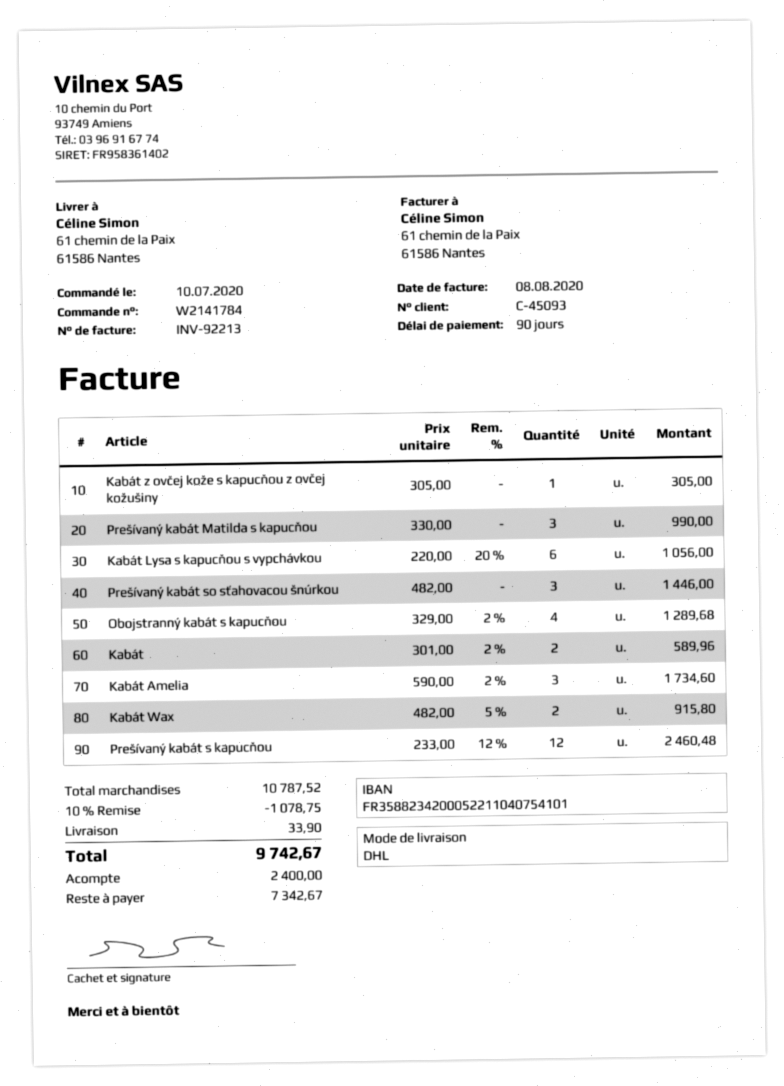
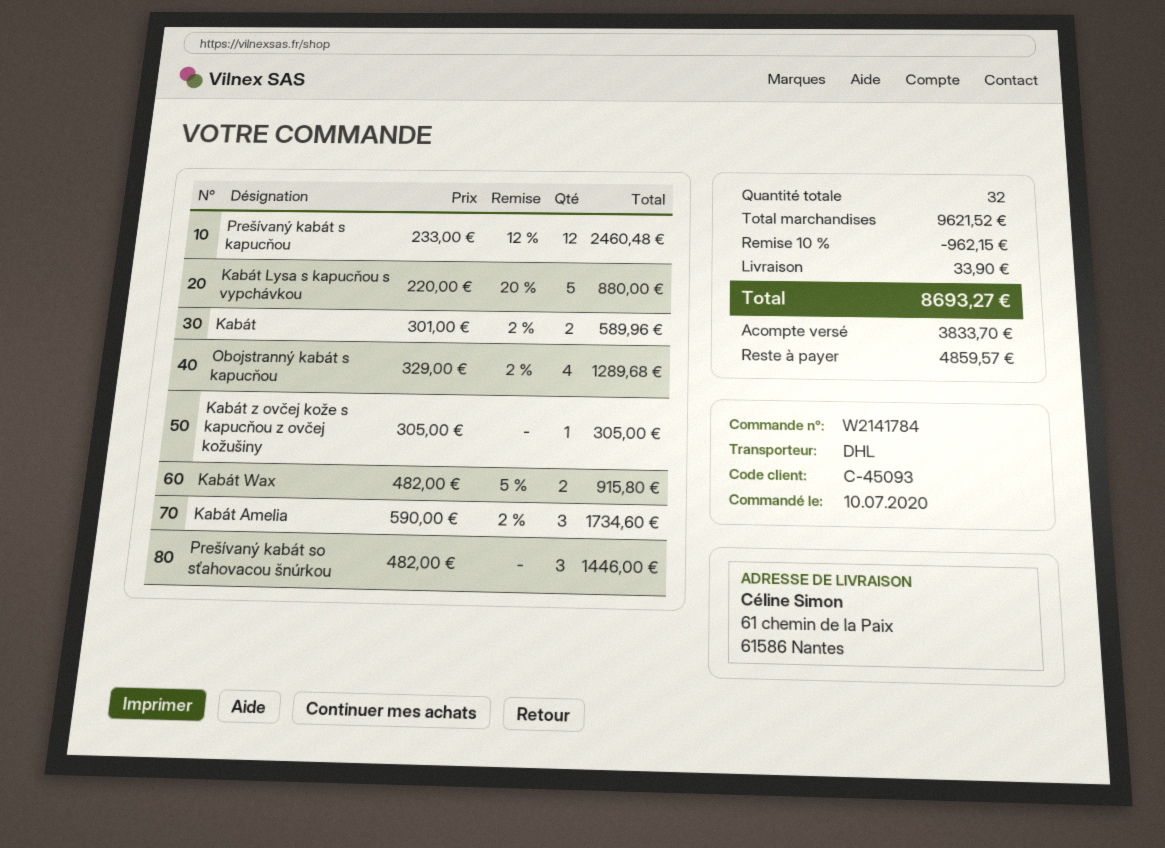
Prešívaný kabát Matilda s kapucňou: 3 x 330.00 = 990.00 -> none
Kabát Lysa s kapucňou s vypchávkou: 6 x 220.00 - 20% = 1056.00 -> 5 x 220.00 - 20% = 880.00
subtotal: 10787.52 -> 9621.52
discount: 10% = 1078.75 -> 10% = 962.15
total: 9742.67 -> 8693.27
deposit: 2400.00 -> 3833.70
balance: 7342.67 -> 4859.57

